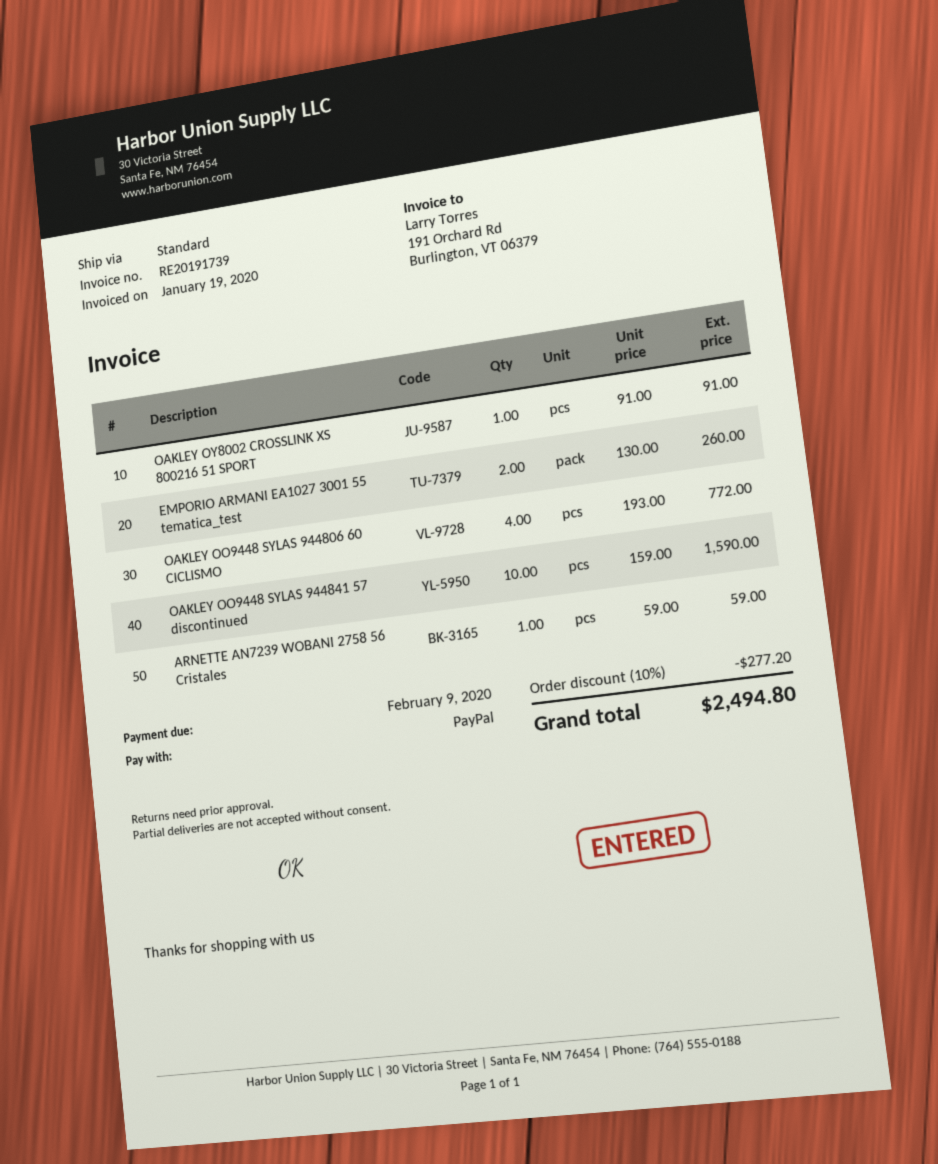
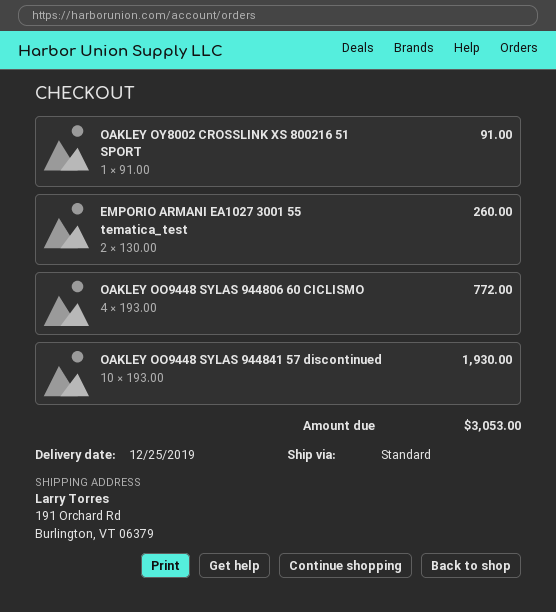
OAKLEY OO9448 SYLAS 944841 57 discontinued: 10 x 159.00 = 1590.00 -> 10 x 193.00 = 1930.00
ARNETTE AN7239 WOBANI 2758 56 Cristales: 1 x 59.00 = 59.00 -> none
discount: 10% = 277.20 -> none
total: 2494.80 -> 3053.00

